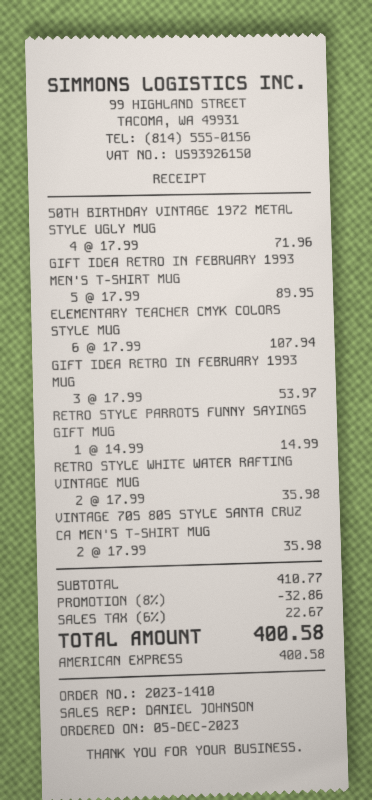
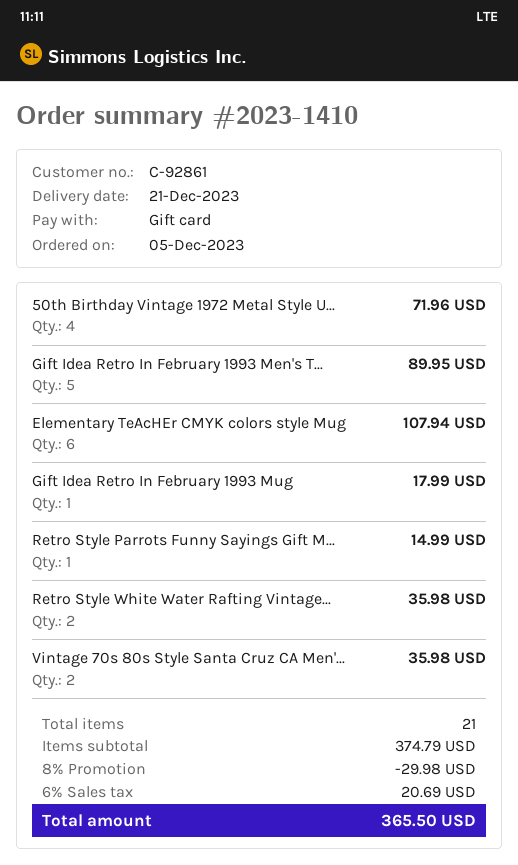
payment method: American Express -> gift card
GIFT IDEA RETRO IN FEBRUARY 1993 MUG: 3 for 53.97 -> 1 for 17.99
subtotal: 410.77 -> 374.79
discount: 8% = 32.86 -> 8% = 29.98
tax: 6% = 22.67 -> 6% = 20.69
total: 400.58 -> 365.50

